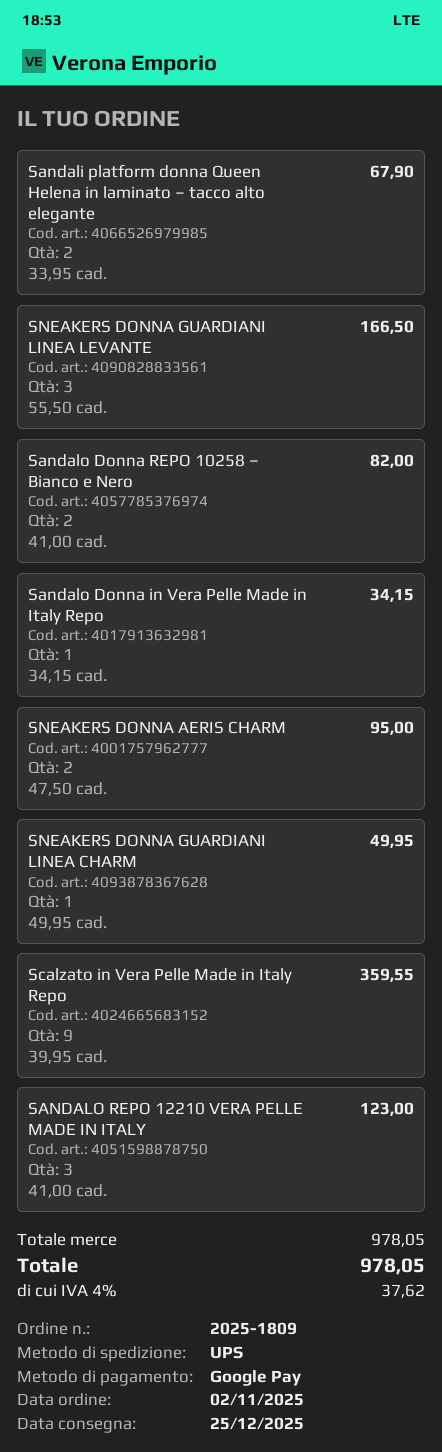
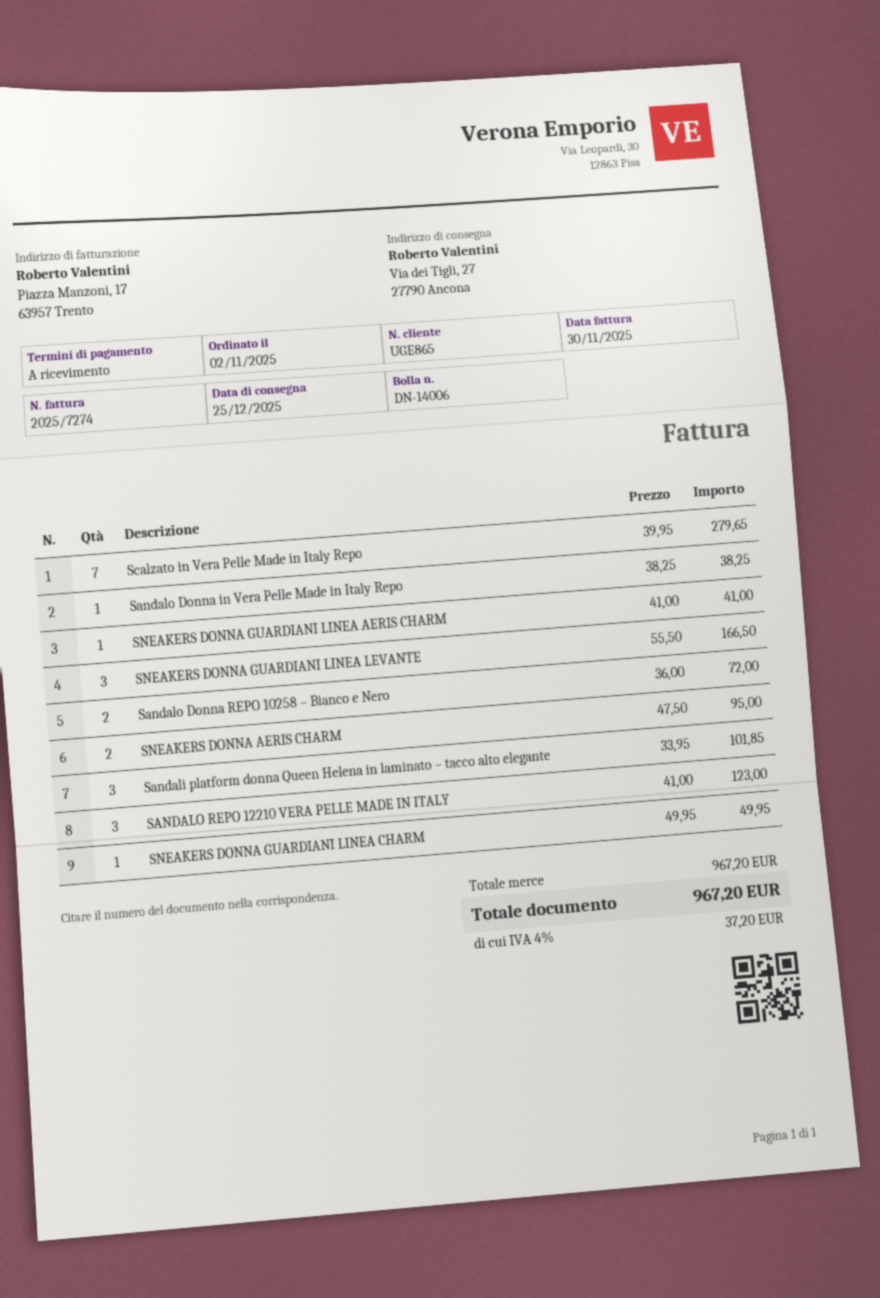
Sandali platform donna Queen Helena in laminato – tacco alto elegante: 2 x 33.95 = 67.90 -> 3 x 33.95 = 101.85
Sandalo Donna REPO 10258 – Bianco e Nero: 2 x 41.00 = 82.00 -> 2 x 36.00 = 72.00
Sandalo Donna in Vera Pelle Made in Italy Repo: 1 x 34.15 = 34.15 -> 1 x 38.25 = 38.25
Scalzato in Vera Pelle Made in Italy Repo: 9 x 39.95 = 359.55 -> 7 x 39.95 = 279.65
SNEAKERS DONNA GUARDIANI LINEA AERIS CHARM: none -> 1 x 41.00 = 41.00
subtotal: 978.05 -> 967.20
tax: 4% = 37.62 -> 4% = 37.20
total: 978.05 -> 967.20

